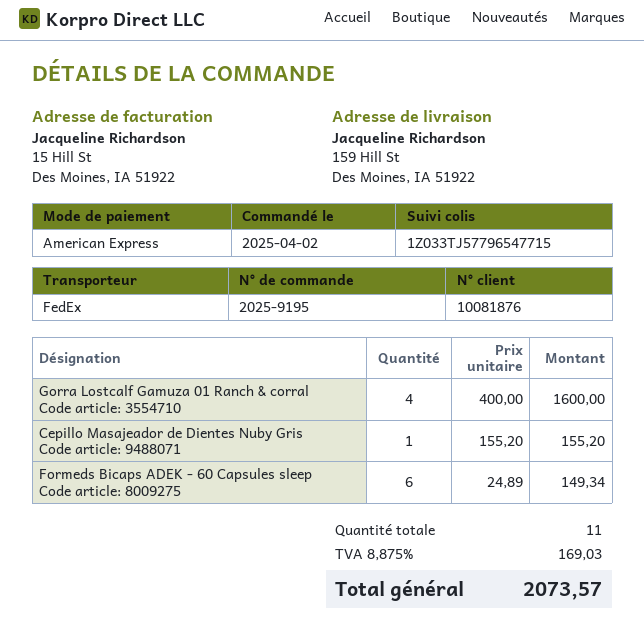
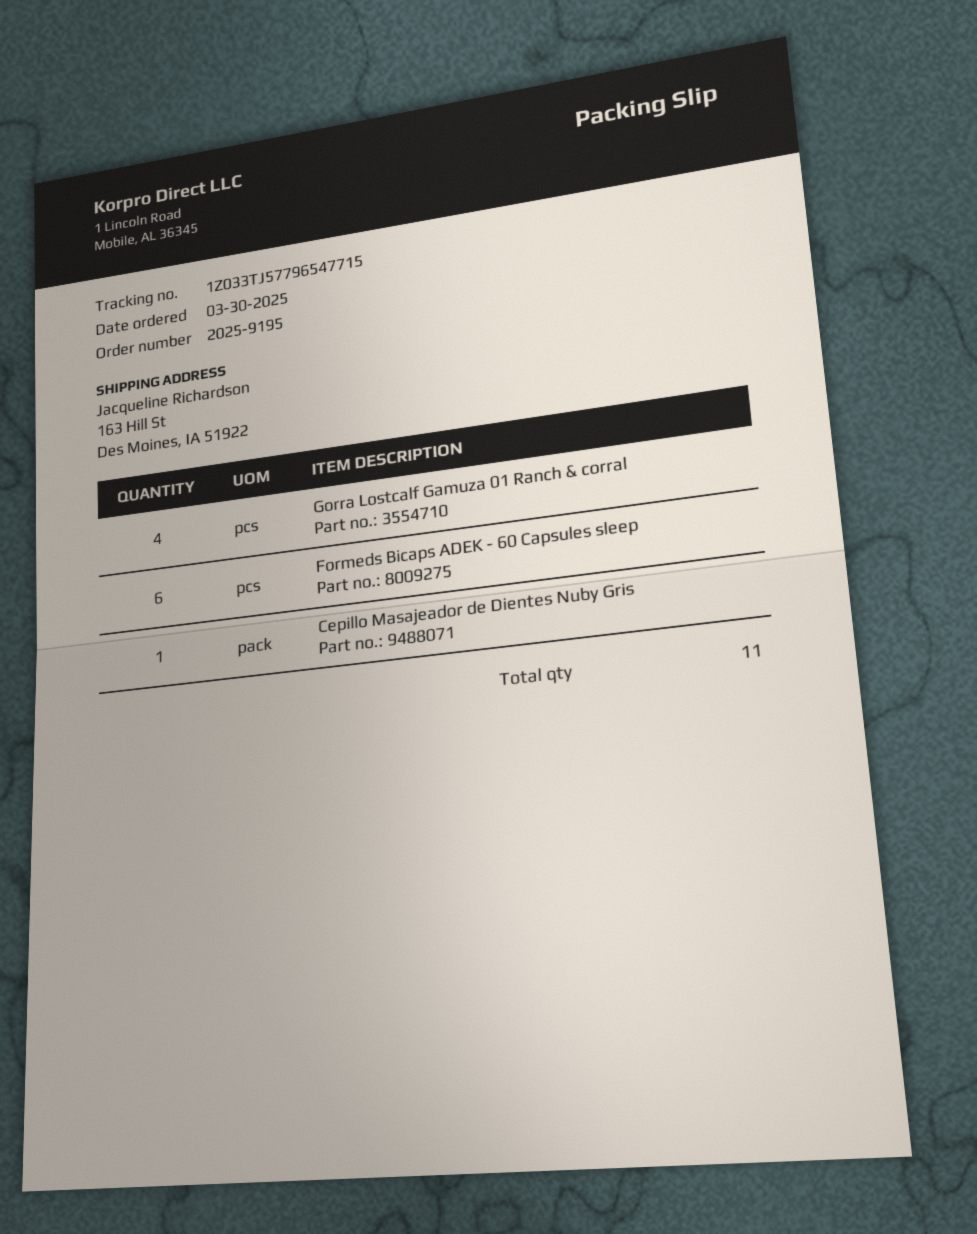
order date: 2025-04-02 -> 2025-03-30
ship to: 159 Hill St, Des Moines, IA 51922 -> 163 Hill St, Des Moines, IA 51922

